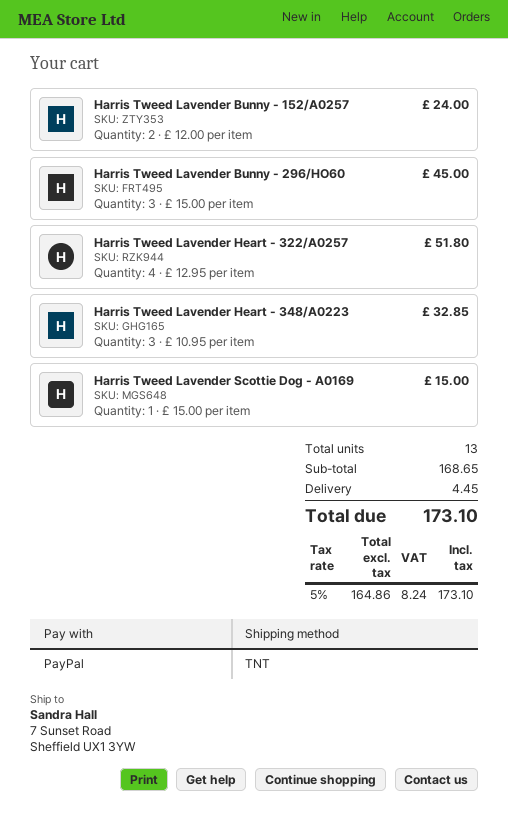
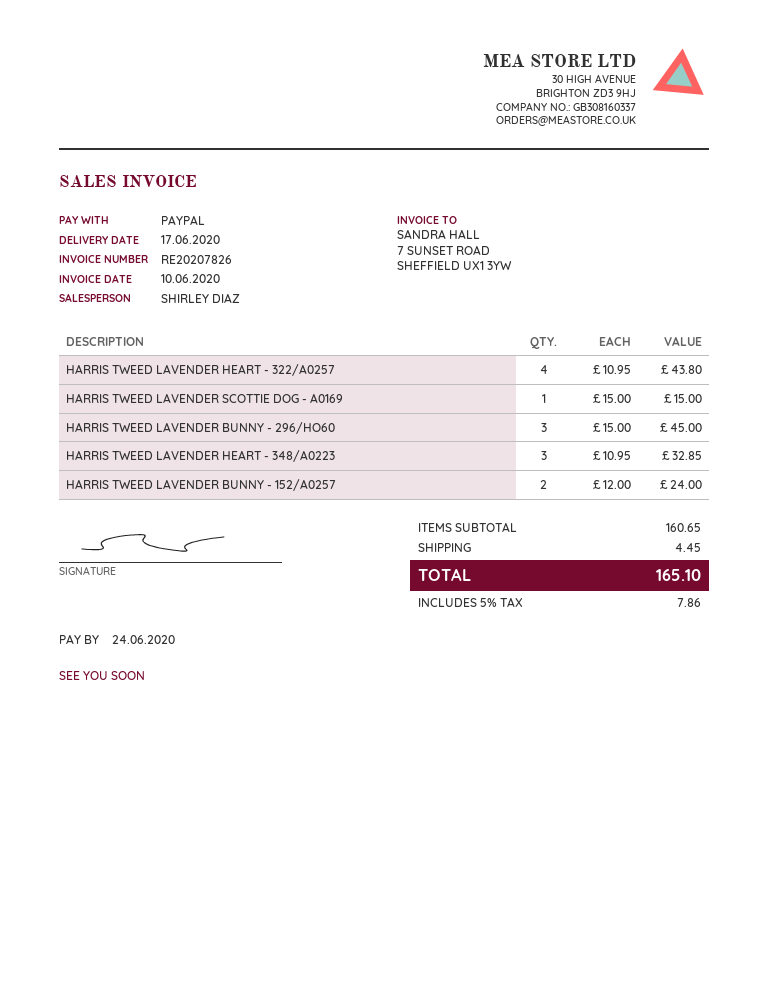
Harris Tweed Lavender Heart - 322/A0257: 4 x 12.95 = 51.80 -> 4 x 10.95 = 43.80
subtotal: 168.65 -> 160.65
tax: 5% = 8.24 -> 5% = 7.86
total: 173.10 -> 165.10

